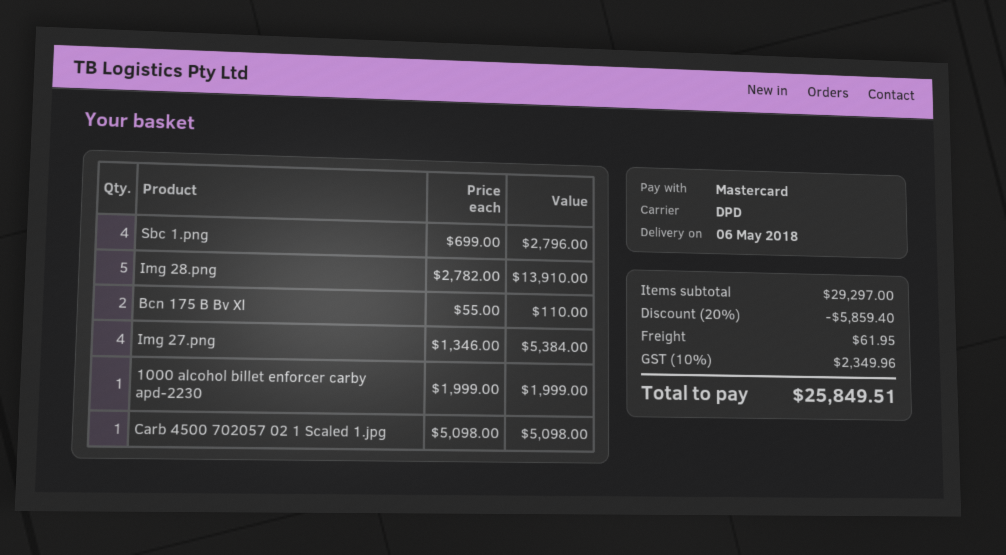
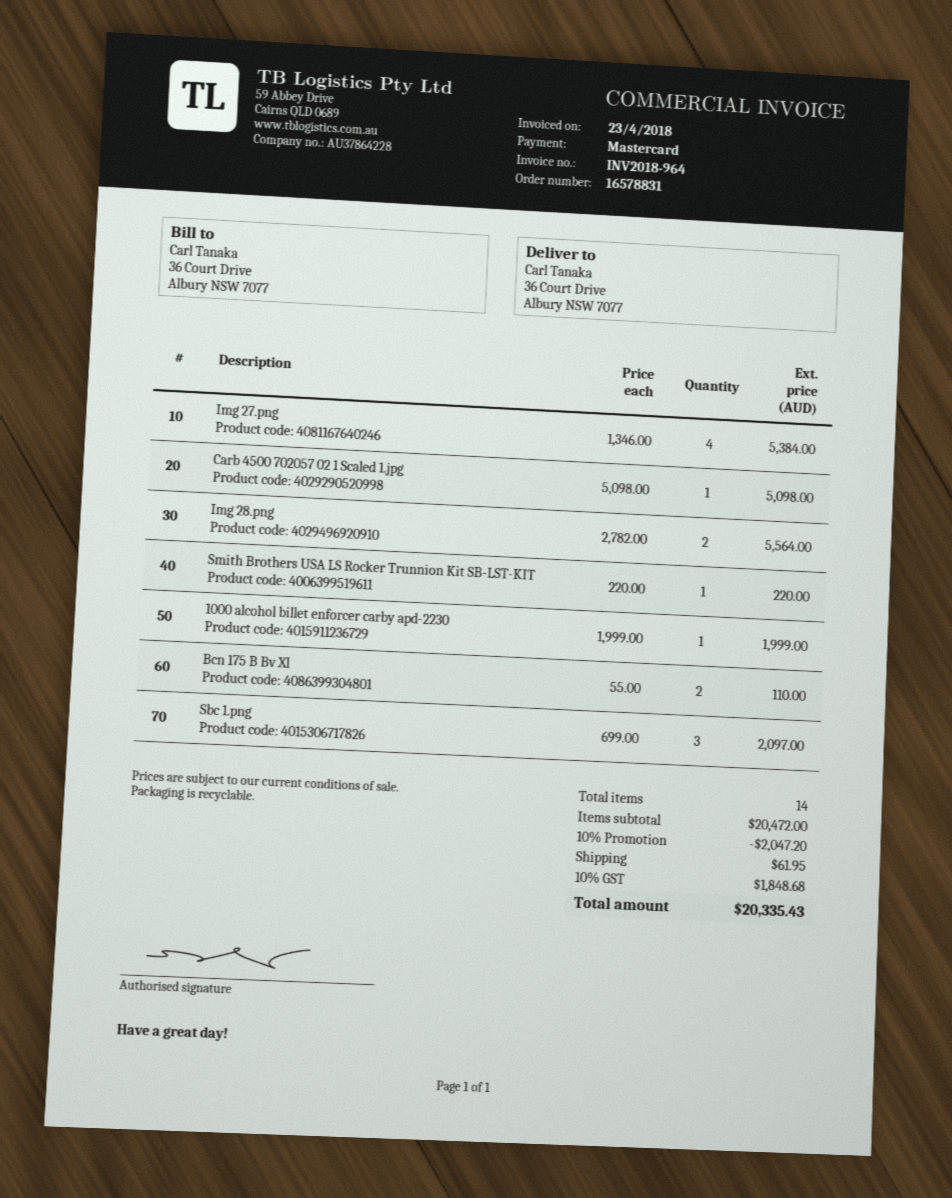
Sbc 1.png: 4 x 699.00 = 2796.00 -> 3 x 699.00 = 2097.00
Img 28.png: 5 x 2782.00 = 13910.00 -> 2 x 2782.00 = 5564.00
Smith Brothers USA LS Rocker Trunnion Kit SB-LST-KIT: none -> 1 x 220.00 = 220.00
subtotal: 29297.00 -> 20472.00
discount: 20% = 5859.40 -> 10% = 2047.20
tax: 10% = 2349.96 -> 10% = 1848.68
total: 25849.51 -> 20335.43

